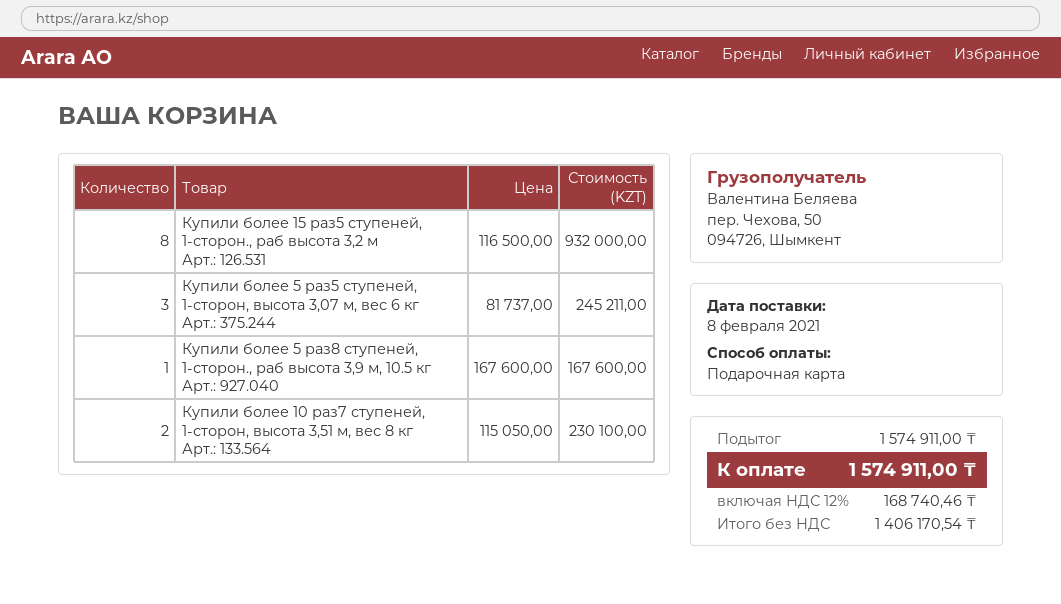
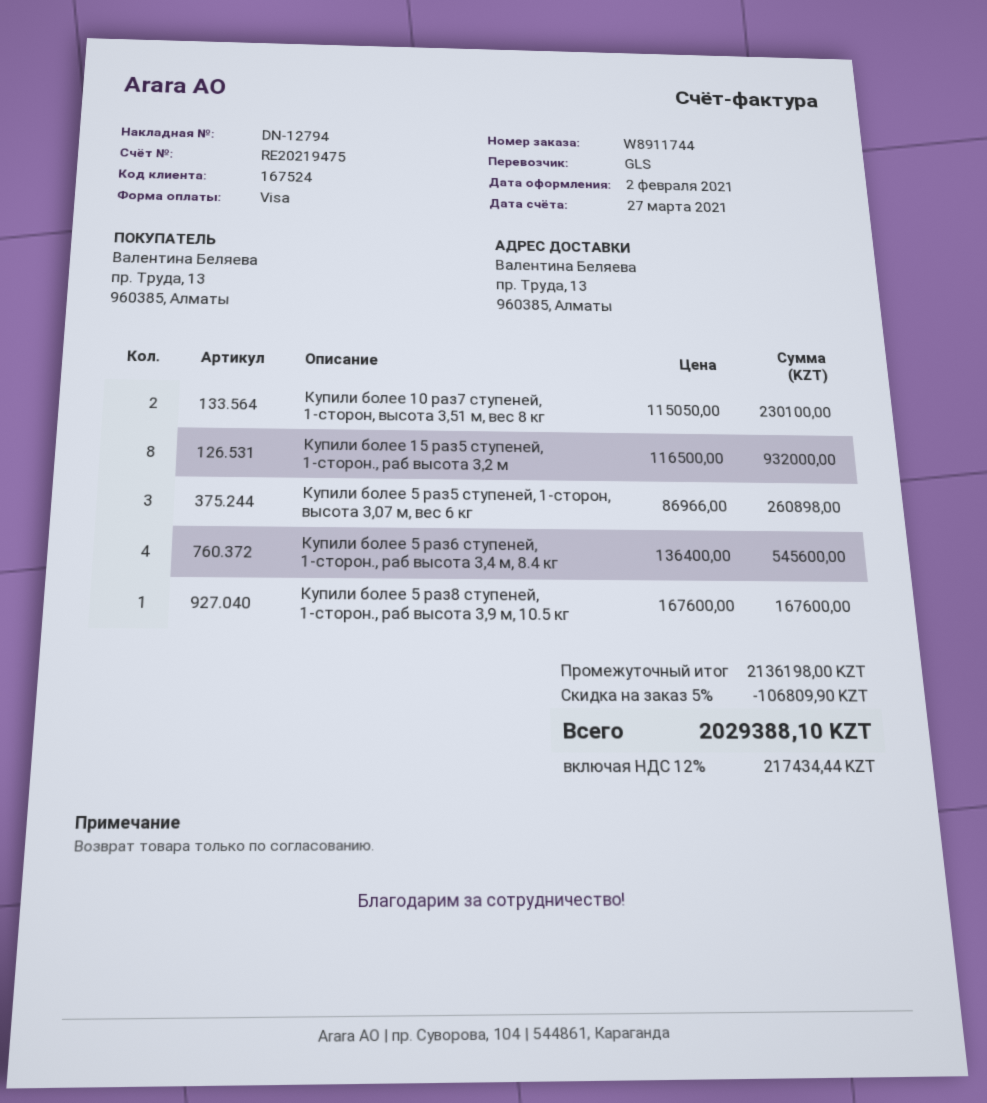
payment method: gift card -> Visa
ship to: пер. Чехова, 50, 094726, Шымкент -> пр. Труда, 13, 960385, Алматы
Купили более 5 раз5 ступеней, 1-сторон, высота 3,07 м, вес 6 кг: 3 x 81737.00 = 245211.00 -> 3 x 86966.00 = 260898.00
Купили более 5 раз6 ступеней, 1-сторон., раб высота 3,4 м, 8.4 кг: none -> 4 x 136400.00 = 545600.00
subtotal: 1574911.00 -> 2136198.00
discount: none -> 5% = 106809.90
tax: 12% = 168740.46 -> 12% = 217434.44
total: 1574911.00 -> 2029388.10

